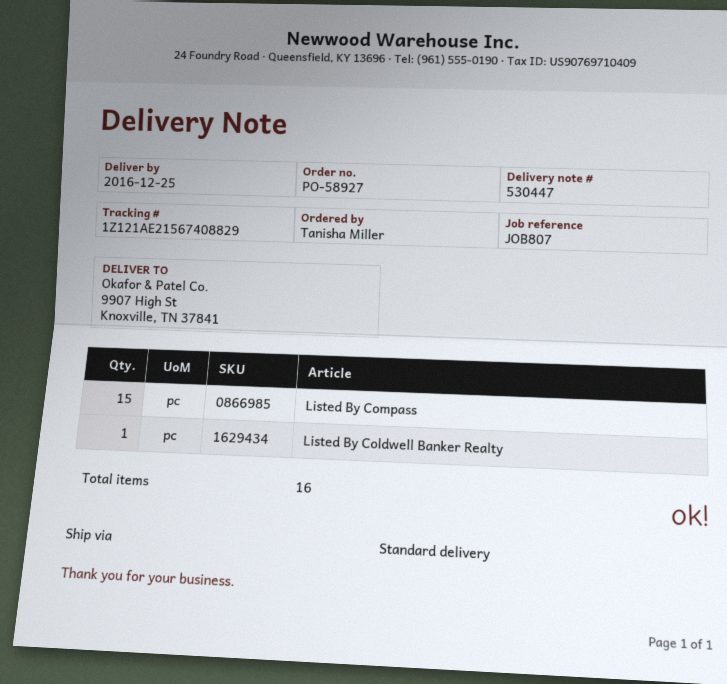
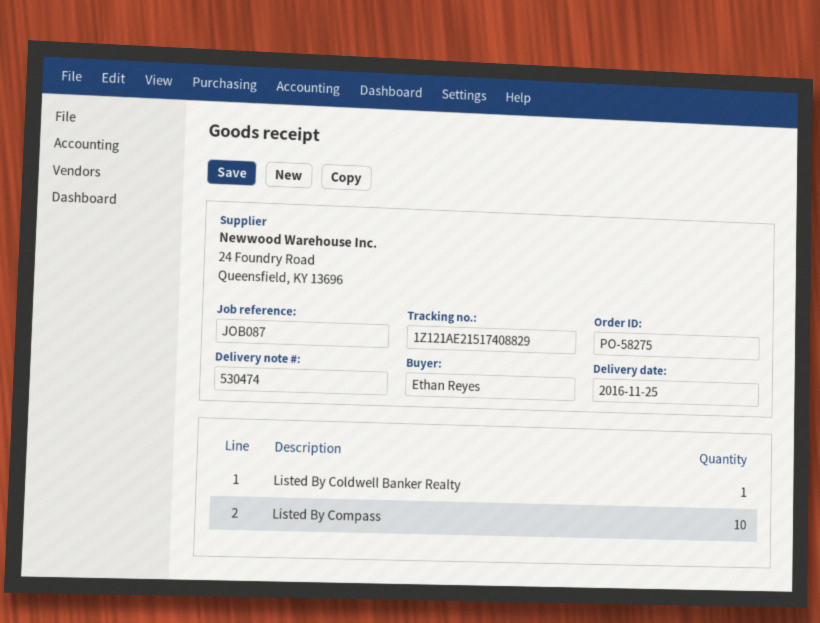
order number: PO-58927 -> PO-58275
delivery note number: 530447 -> 530474
delivery date: 2016-12-25 -> 2016-11-25
reference: JOB807 -> JOB087
ordered by: Tanisha Miller -> Ethan Reyes
tracking number: 1Z121AE21567408829 -> 1Z121AE21517408829
Listed By Compass: 15 -> 10

